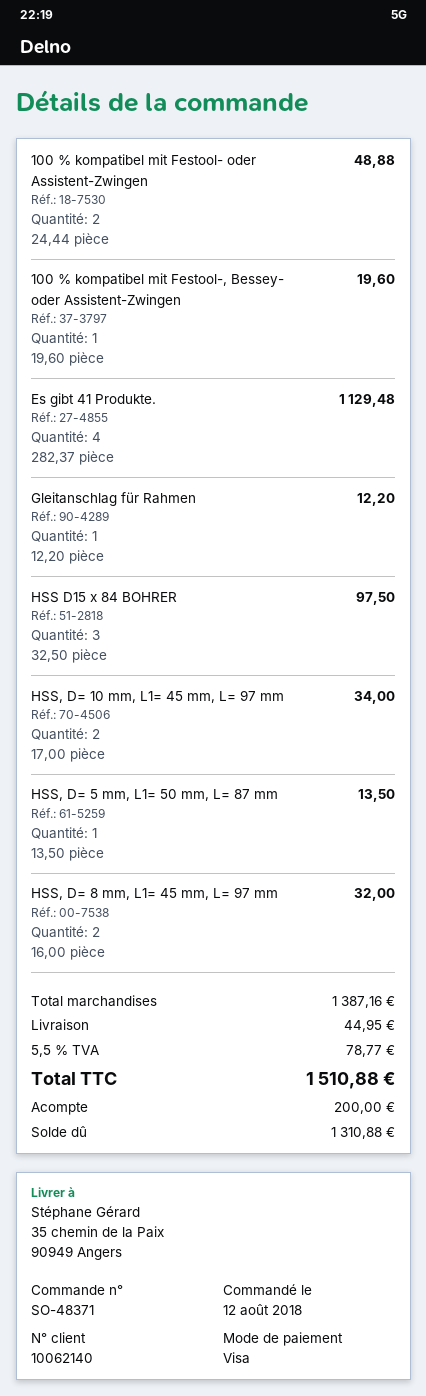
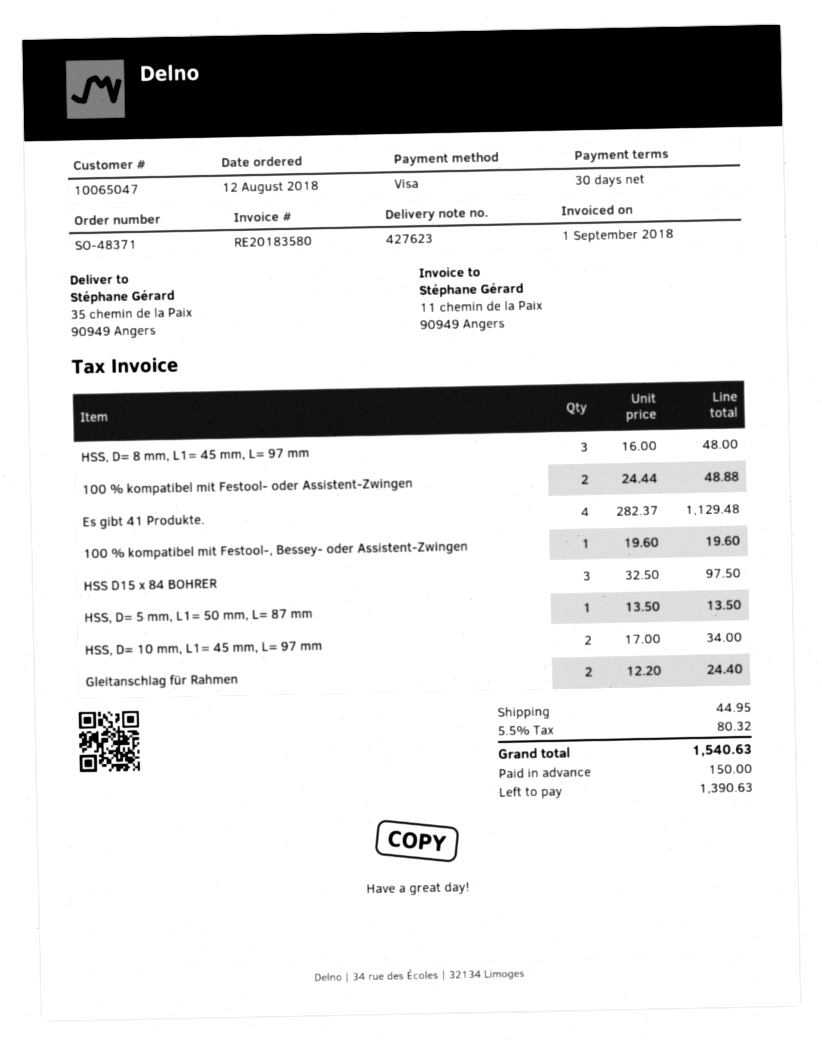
customer number: 10062140 -> 10065047
Gleitanschlag für Rahmen: 1 x 12.20 = 12.20 -> 2 x 12.20 = 24.40
HSS, D= 8 mm, L1= 45 mm, L= 97 mm: 2 x 16.00 = 32.00 -> 3 x 16.00 = 48.00
tax: 5.5% = 78.77 -> 5.5% = 80.32
total: 1510.88 -> 1540.63
deposit: 200.00 -> 150.00
balance: 1310.88 -> 1390.63

